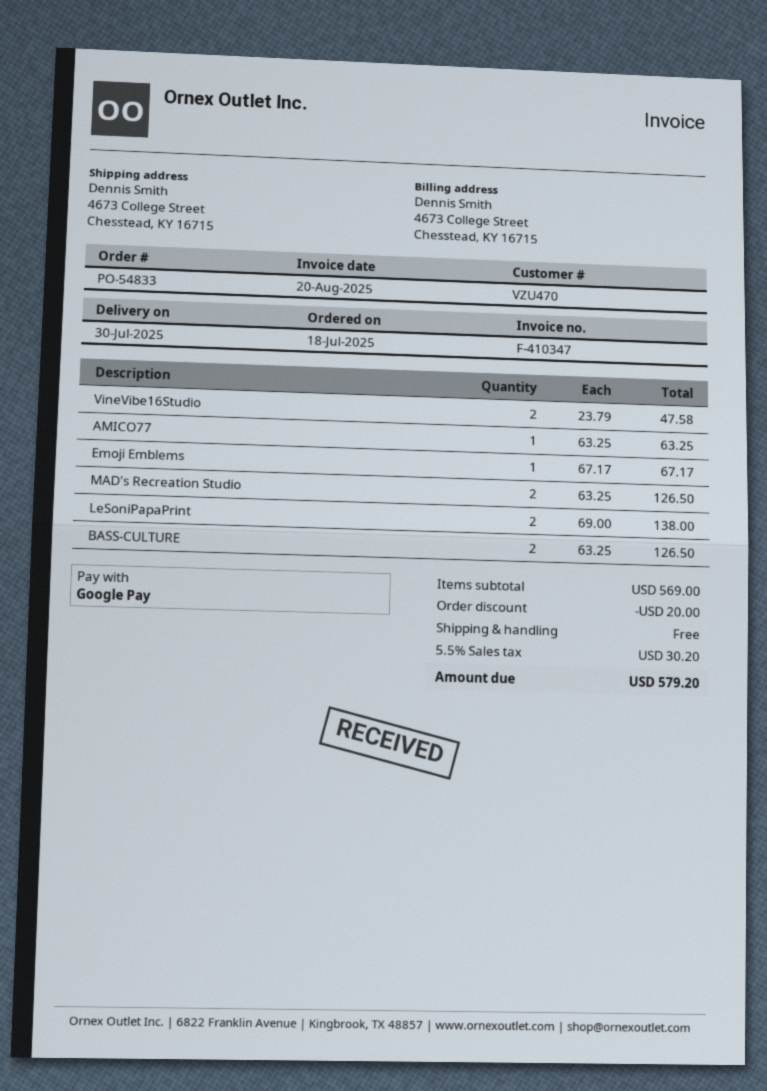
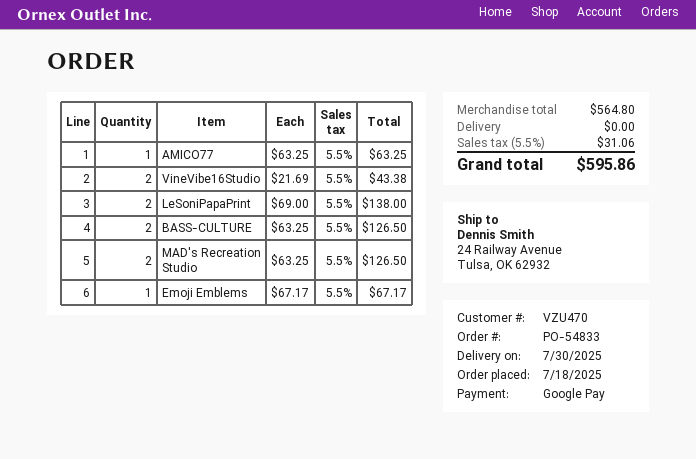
ship to: 4673 College Street, Chesstead, KY 16715 -> 24 Railway Avenue, Tulsa, OK 62932
VineVibe16Studio: 2 x 23.79 = 47.58 -> 2 x 21.69 = 43.38
subtotal: 569.00 -> 564.80
discount: 20.00 -> none
tax: 5.5% = 30.20 -> 5.5% = 31.06
total: 579.20 -> 595.86

